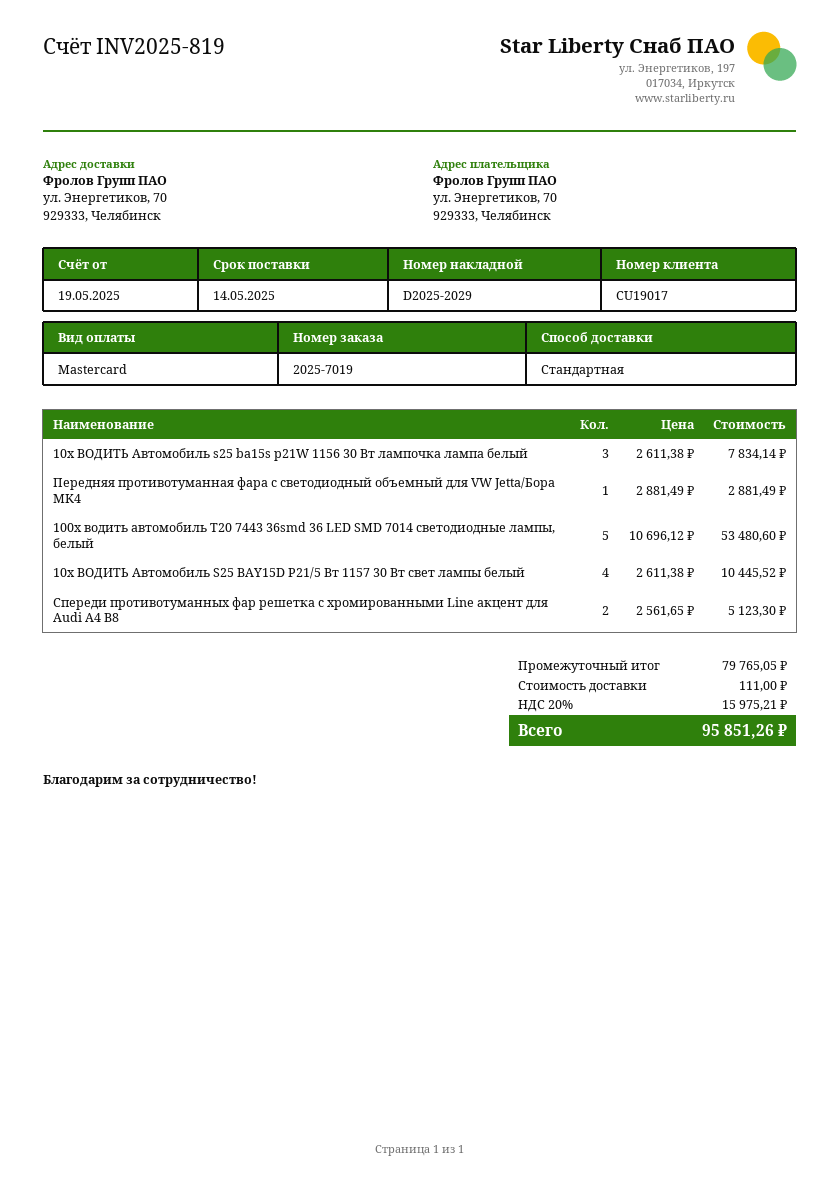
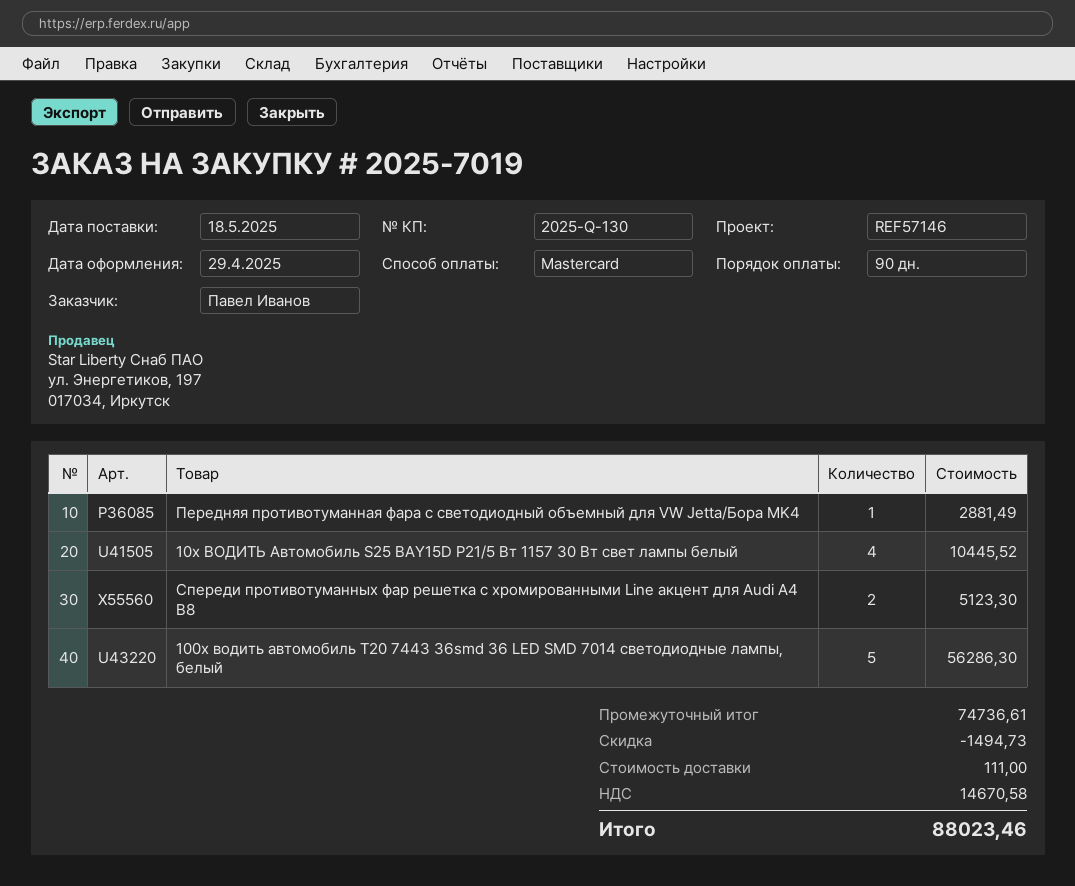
delivery date: 2025-05-14 -> 2025-05-18
10x ВОДИТЬ Автомобиль s25 ba15s p21W 1156 30 Вт лампочка лампа белый: 3 for 7834.14 -> none
100x водить автомобиль T20 7443 36smd 36 LED SMD 7014 светодиодные лампы, белый: 5 for 53480.60 -> 5 for 56286.30
subtotal: 79765.05 -> 74736.61
discount: none -> 1494.73
tax: 15975.21 -> 14670.58
total: 95851.26 -> 88023.46

